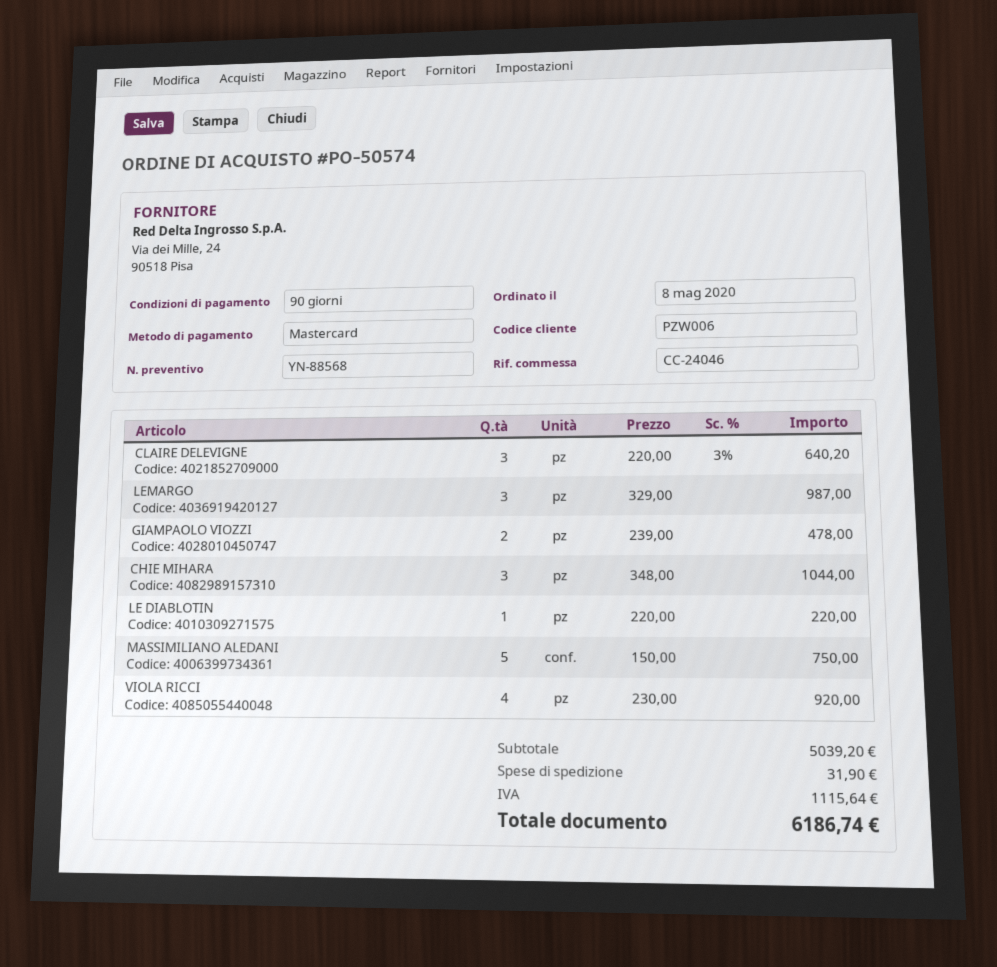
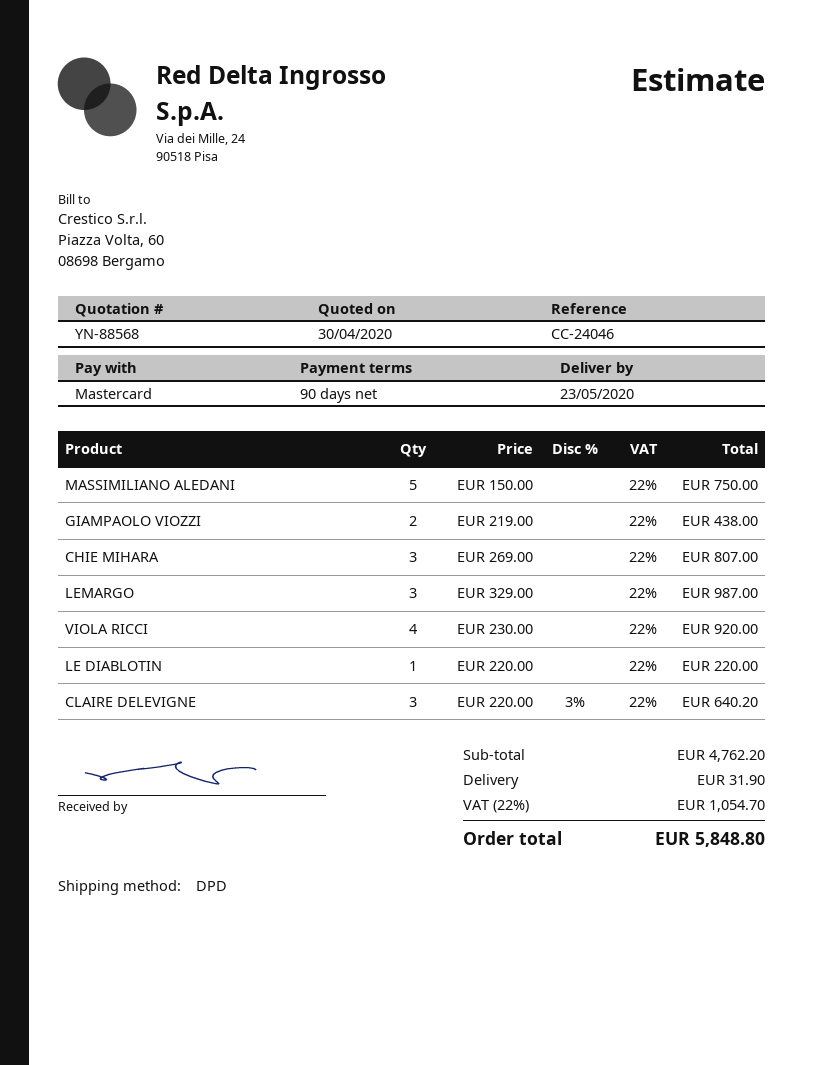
GIAMPAOLO VIOZZI: 2 x 239.00 = 478.00 -> 2 x 219.00 = 438.00
CHIE MIHARA: 3 x 348.00 = 1044.00 -> 3 x 269.00 = 807.00
subtotal: 5039.20 -> 4762.20
tax: 1115.64 -> 1054.70
total: 6186.74 -> 5848.80

